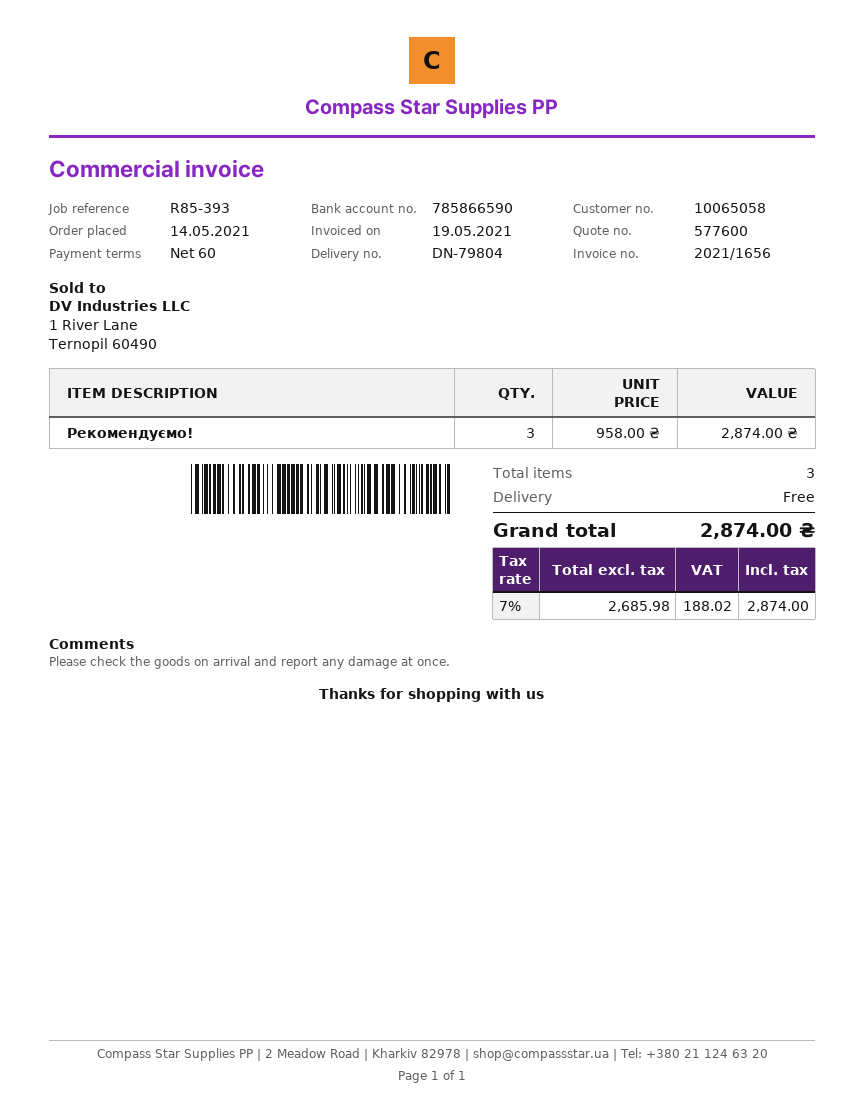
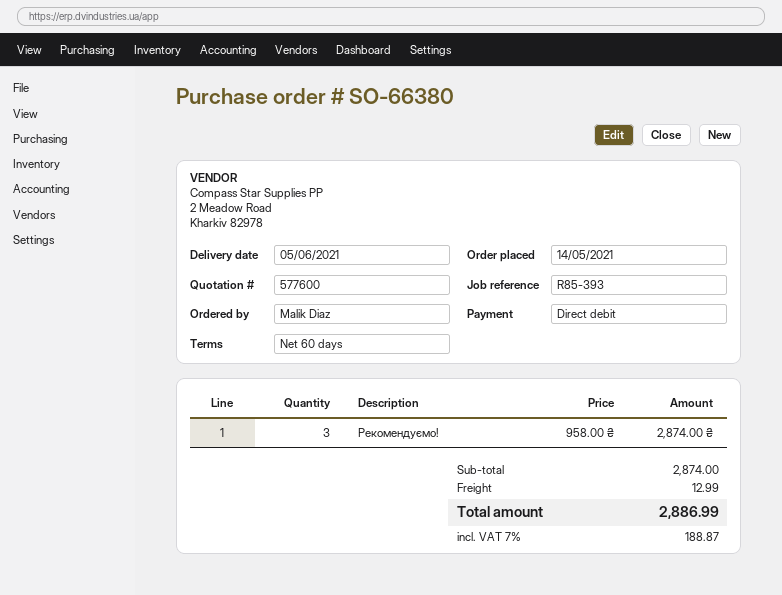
shipping: 0.00 -> 12.99
tax: 7% = 188.02 -> 7% = 188.87
total: 2874.00 -> 2886.99

